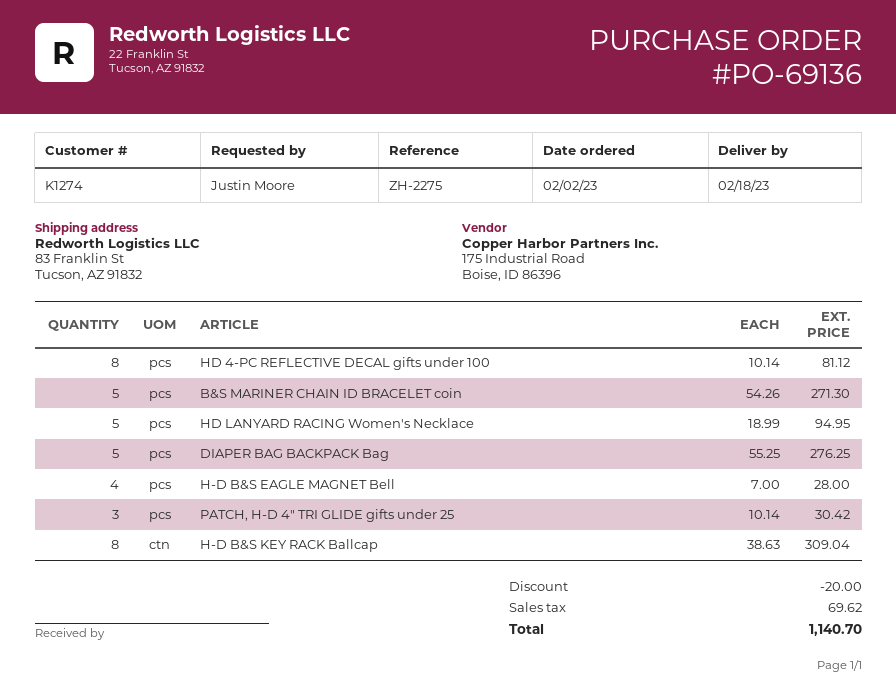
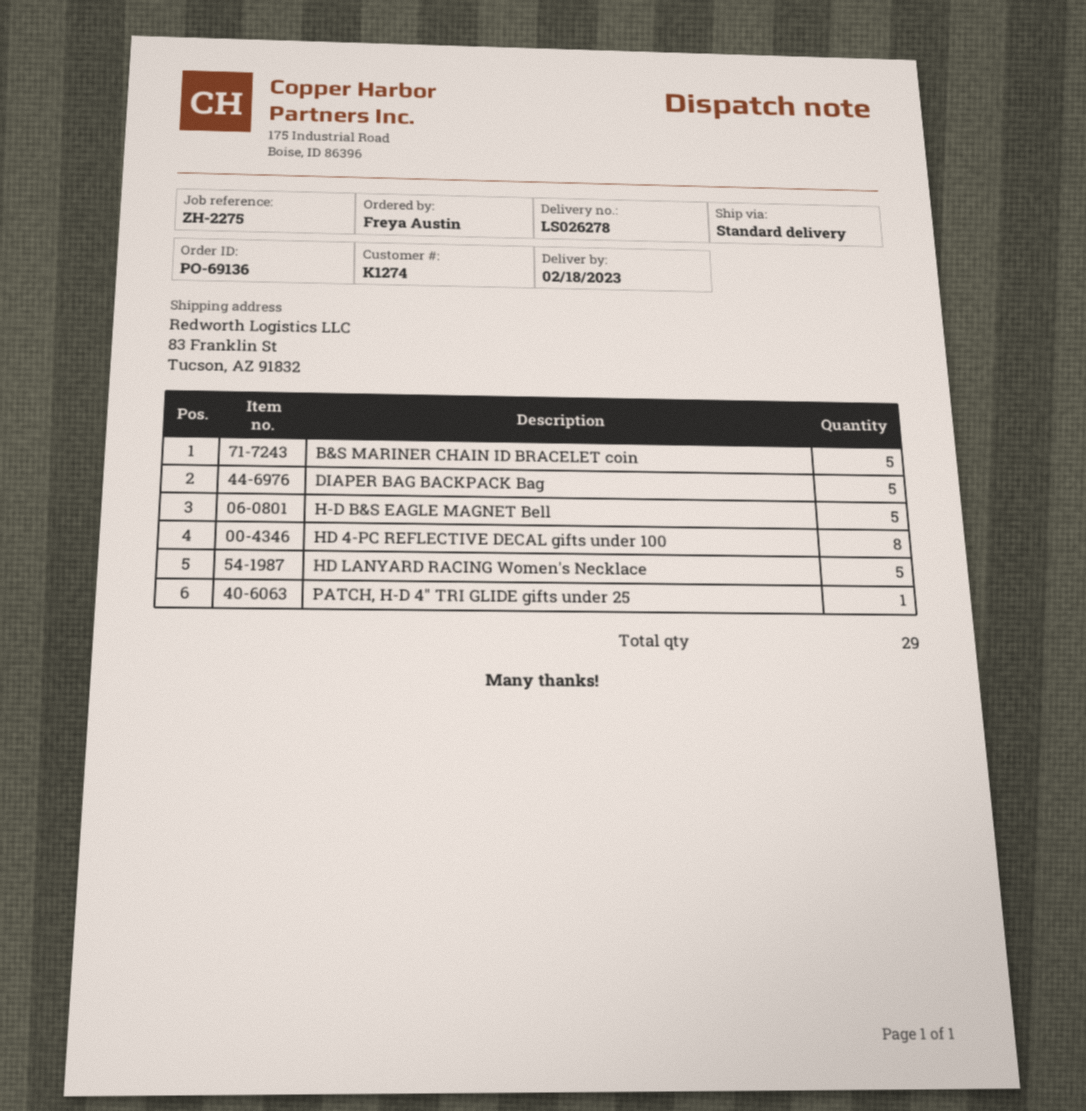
ordered by: Justin Moore -> Freya Austin
H-D B&S EAGLE MAGNET Bell: 4 -> 5
PATCH, H-D 4" TRI GLIDE gifts under 25: 3 -> 1
H-D B&S KEY RACK Ballcap: 8 -> none

